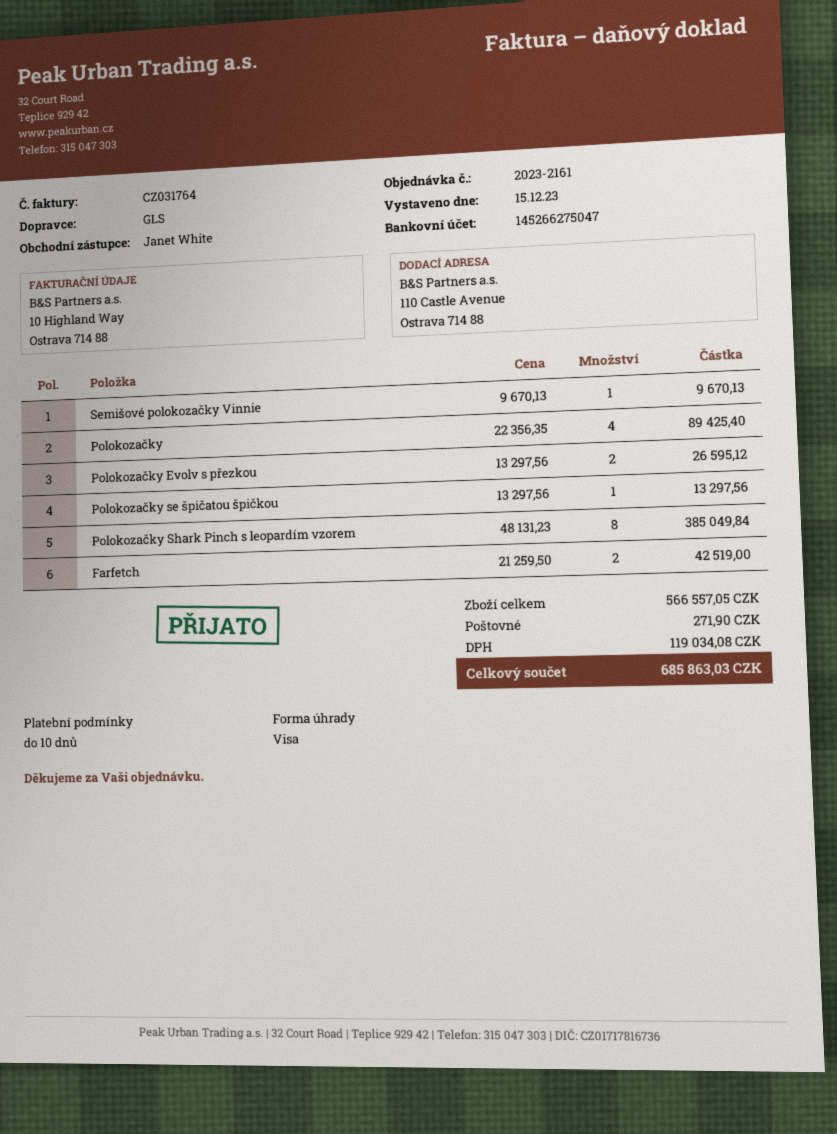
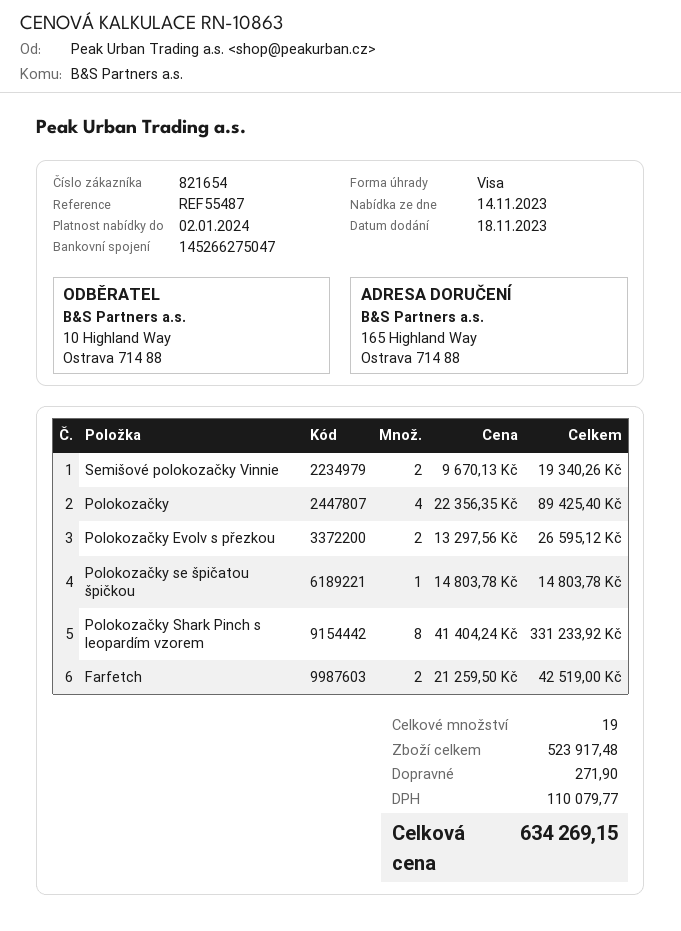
ship to: 110 Castle Avenue, Ostrava 714 88 -> 165 Highland Way, Ostrava 714 88
Semišové polokozačky Vinnie: 1 x 9670.13 = 9670.13 -> 2 x 9670.13 = 19340.26
Polokozačky se špičatou špičkou: 1 x 13297.56 = 13297.56 -> 1 x 14803.78 = 14803.78
Polokozačky Shark Pinch s leopardím vzorem: 8 x 48131.23 = 385049.84 -> 8 x 41404.24 = 331233.92
subtotal: 566557.05 -> 523917.48
tax: 119034.08 -> 110079.77
total: 685863.03 -> 634269.15

